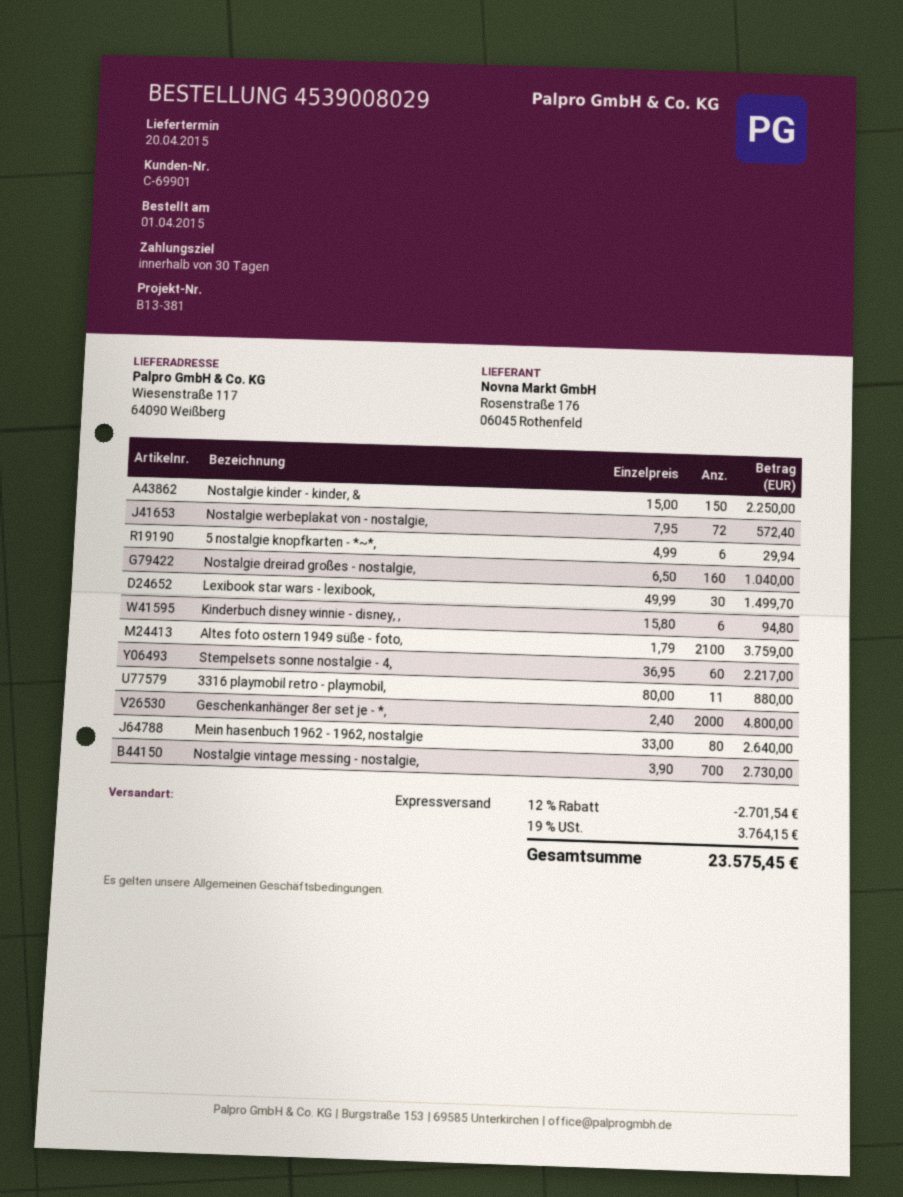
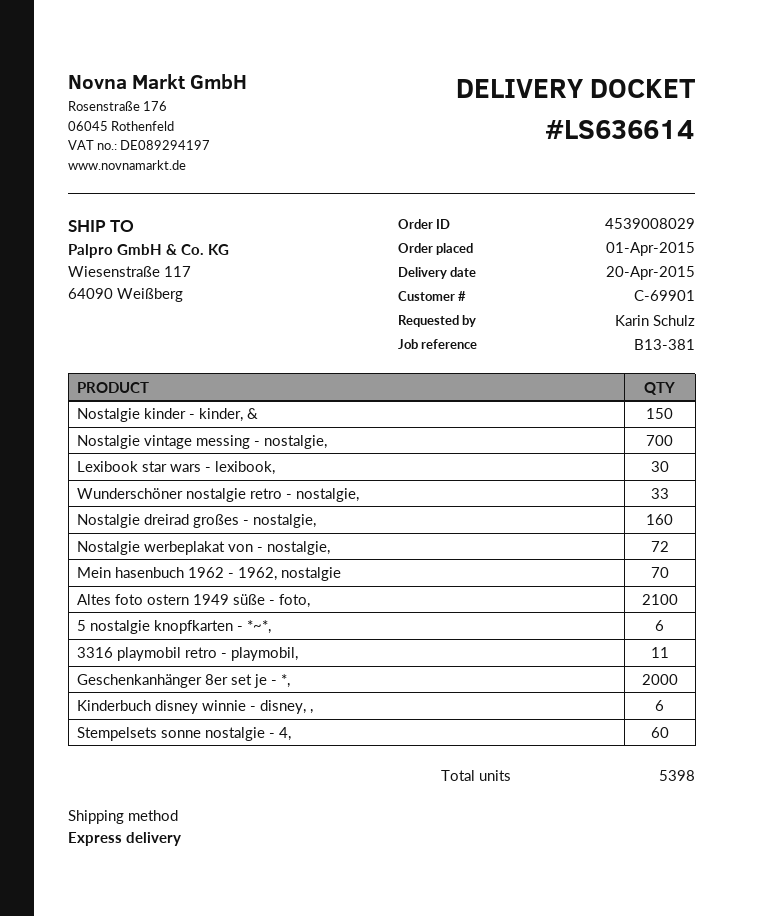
Mein hasenbuch 1962 - 1962, nostalgie: 80 -> 70
Wunderschöner nostalgie retro - nostalgie,: none -> 33

